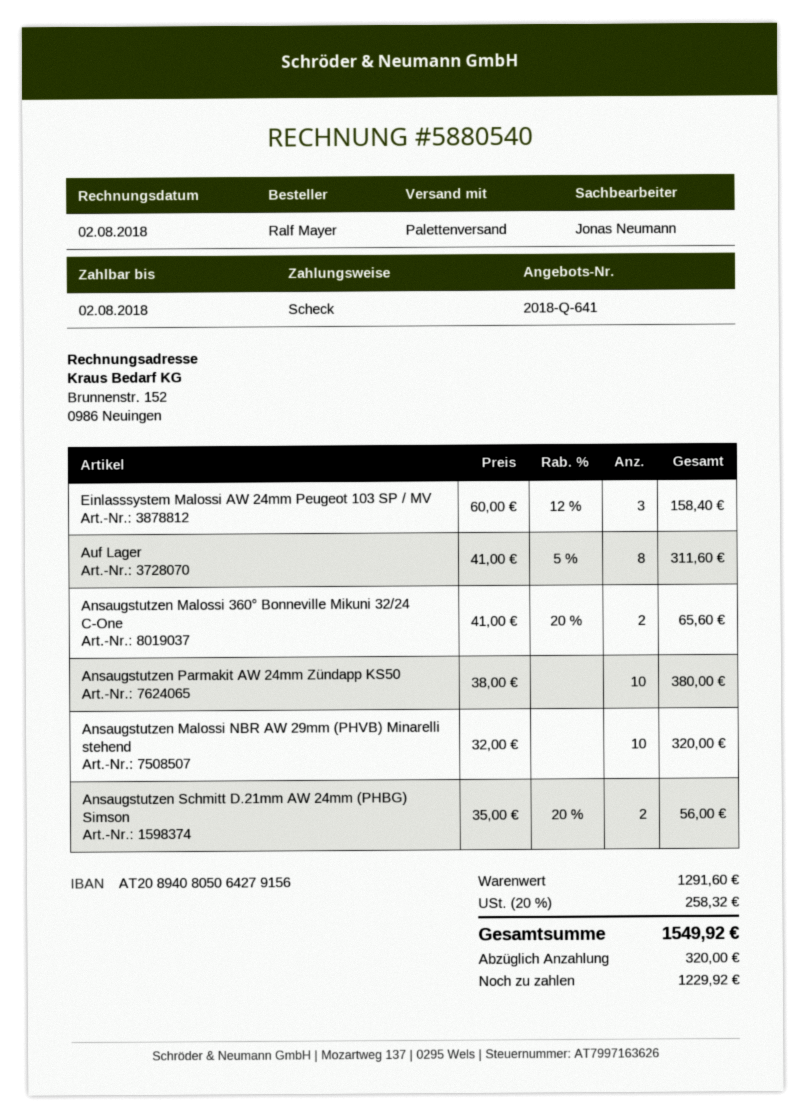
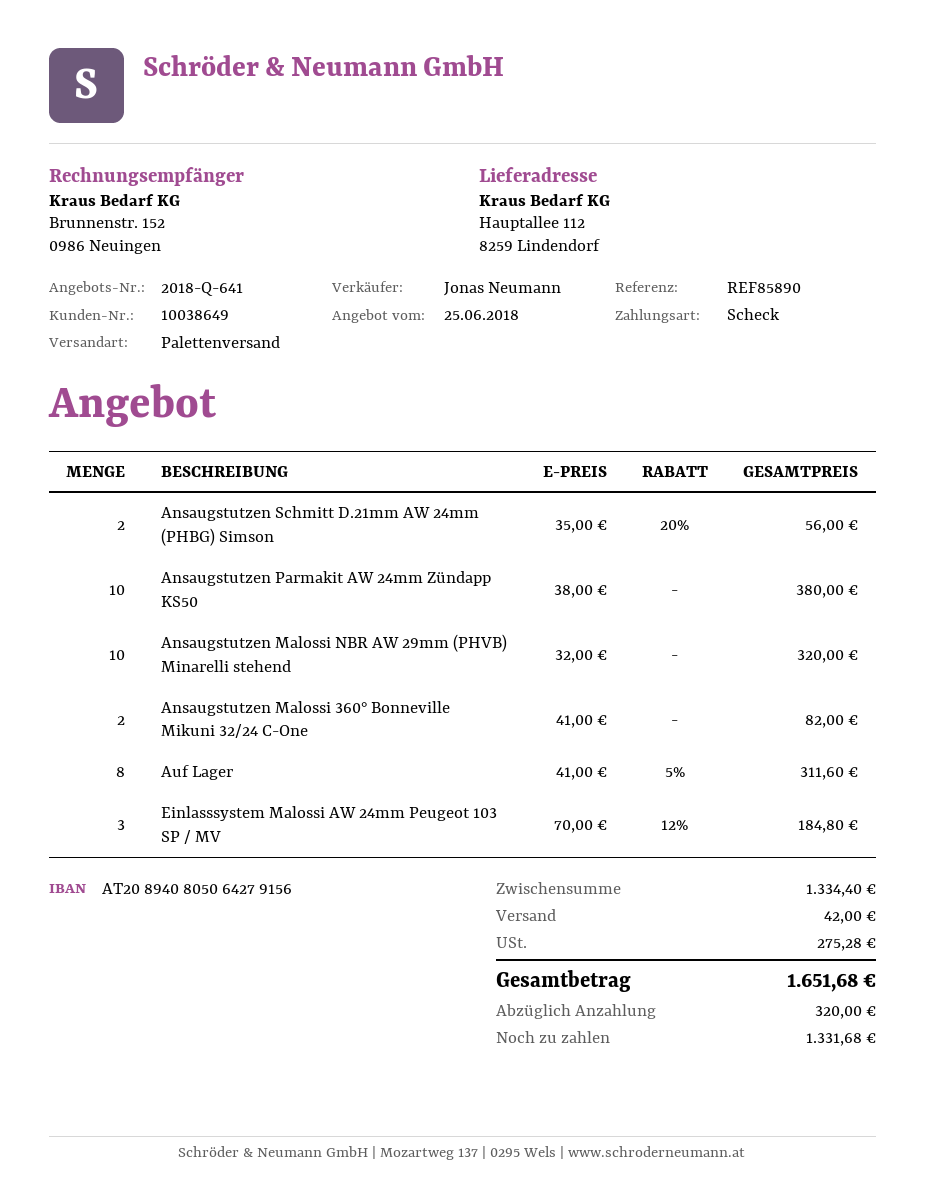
Einlasssystem Malossi AW 24mm Peugeot 103 SP / MV: 3 x 60.00 - 12% = 158.40 -> 3 x 70.00 - 12% = 184.80
Ansaugstutzen Malossi 360° Bonneville Mikuni 32/24 C-One: 2 x 41.00 - 20% = 65.60 -> 2 x 41.00 = 82.00
subtotal: 1291.60 -> 1334.40
shipping: none -> 42.00
tax: 258.32 -> 275.28
total: 1549.92 -> 1651.68
balance: 1229.92 -> 1331.68

